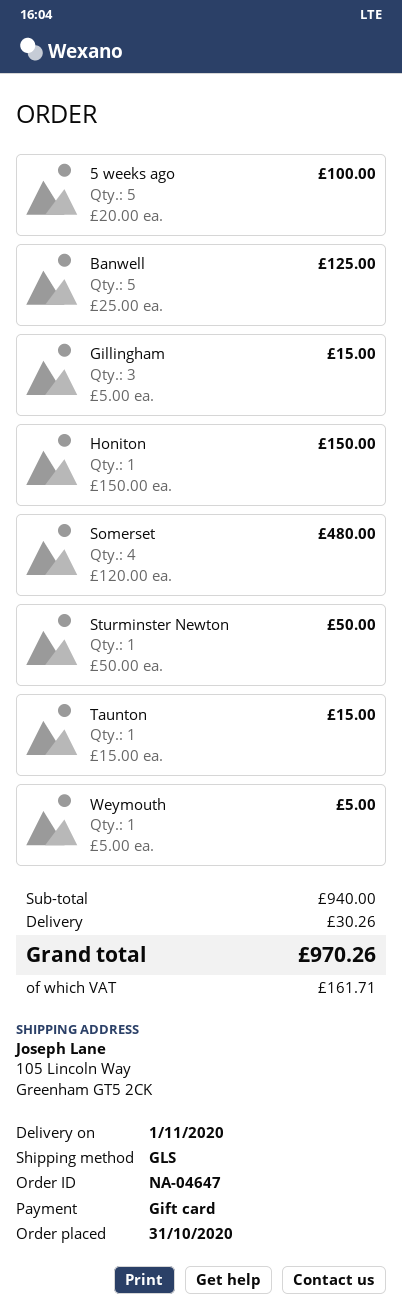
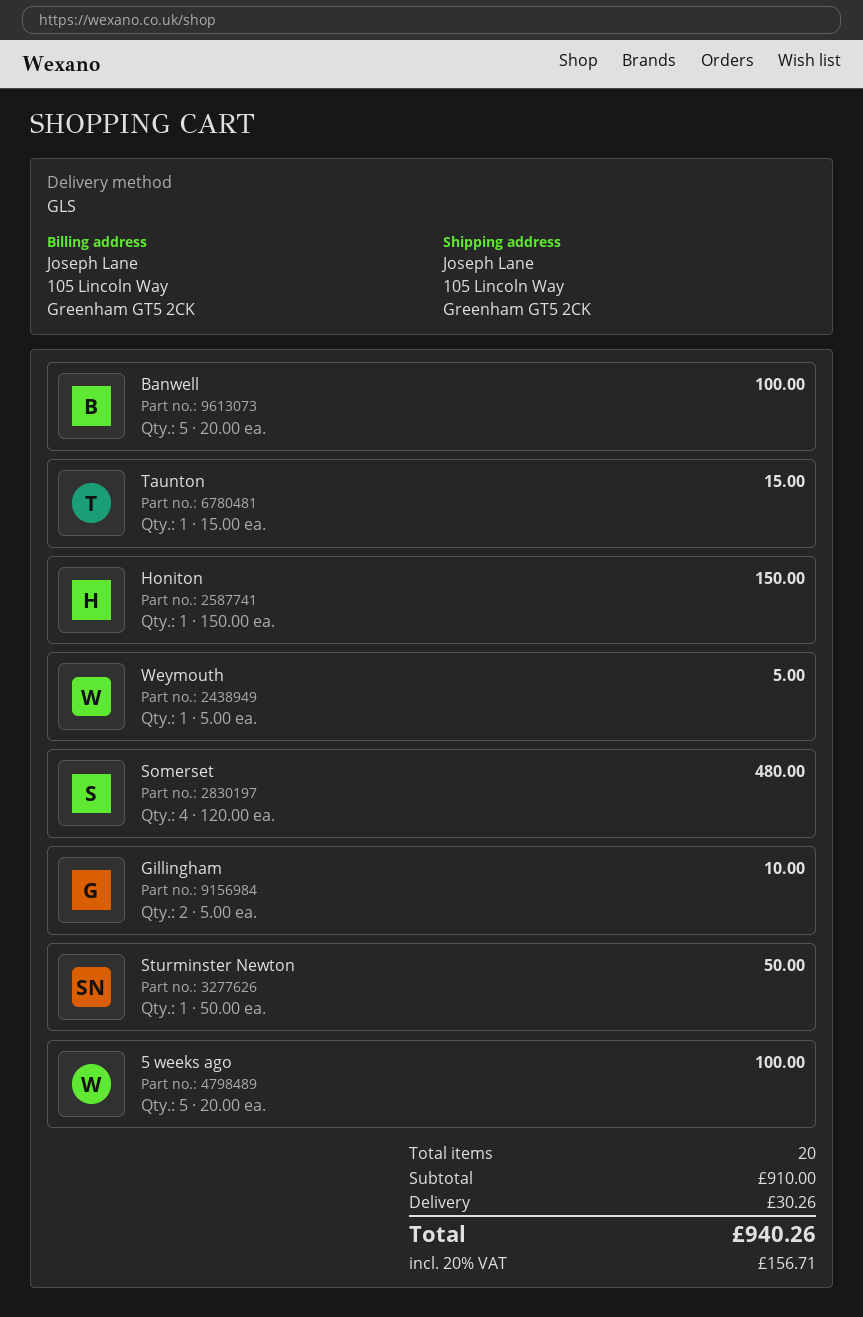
Banwell: 5 x 25.00 = 125.00 -> 5 x 20.00 = 100.00
Gillingham: 3 x 5.00 = 15.00 -> 2 x 5.00 = 10.00
subtotal: 940.00 -> 910.00
tax: 161.71 -> 156.71
total: 970.26 -> 940.26

